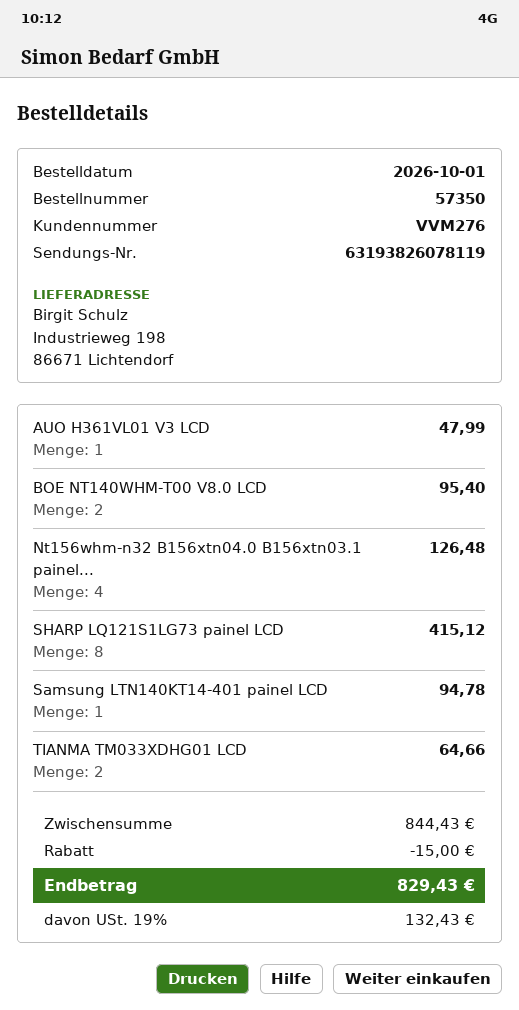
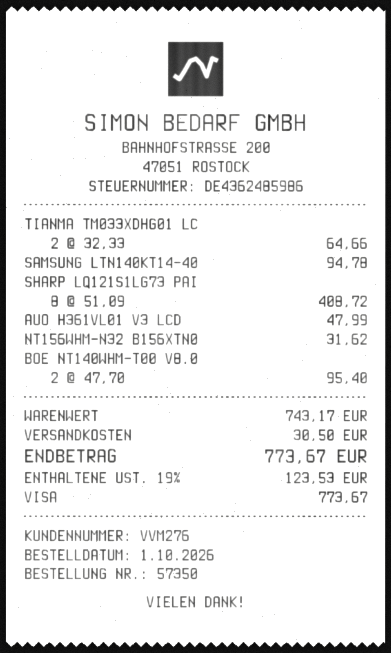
Nt156whm-n32 B156xtn04.0 B156xtn03.1 painel...: 4 for 126.48 -> 1 for 31.62
SHARP LQ121S1LG73 painel LCD: 8 for 415.12 -> 8 for 408.72
subtotal: 844.43 -> 743.17
discount: 15.00 -> none
shipping: none -> 30.50
tax: 19% = 132.43 -> 19% = 123.53
total: 829.43 -> 773.67

